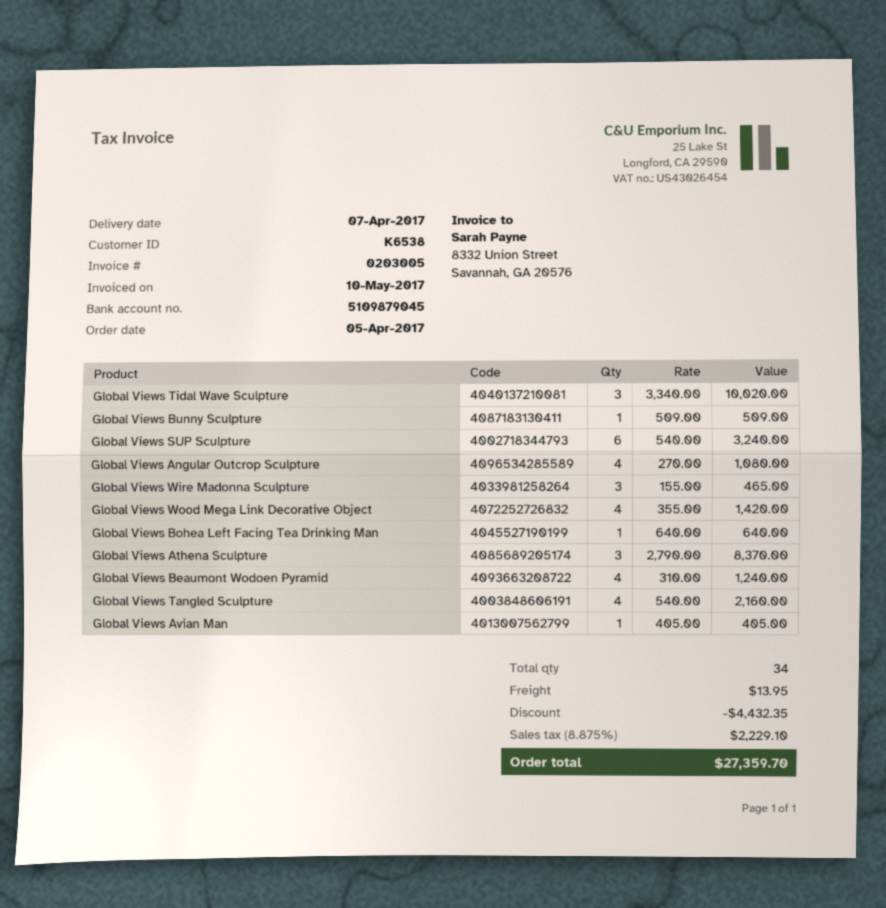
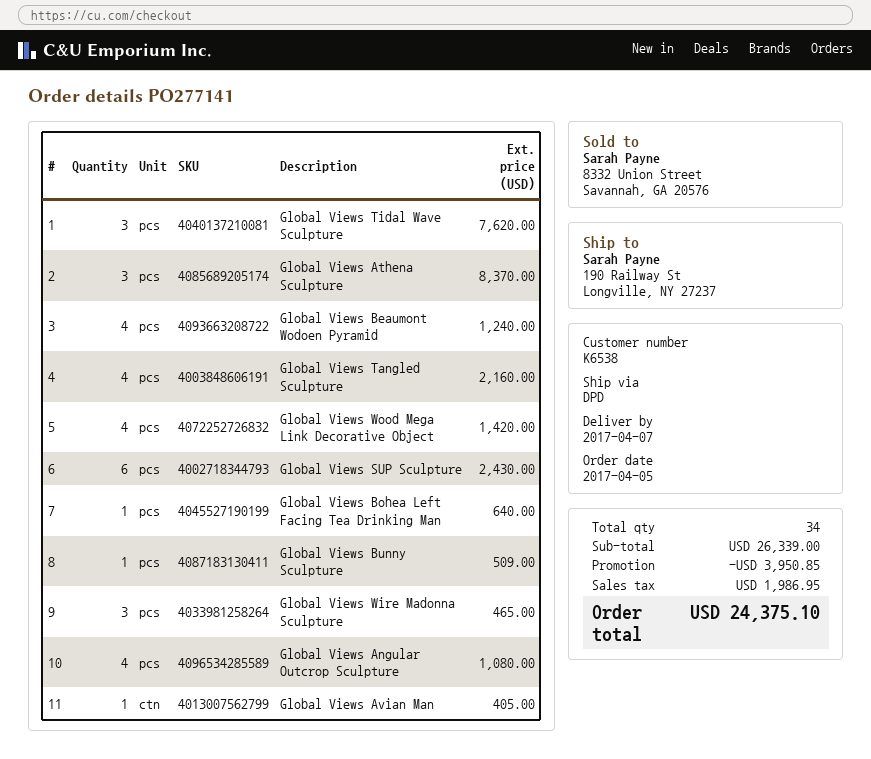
Global Views Tidal Wave Sculpture: 3 for 10020.00 -> 3 for 7620.00
Global Views SUP Sculpture: 6 for 3240.00 -> 6 for 2430.00
discount: 4432.35 -> 3950.85
shipping: 13.95 -> none
tax: 2229.10 -> 1986.95
total: 27359.70 -> 24375.10

